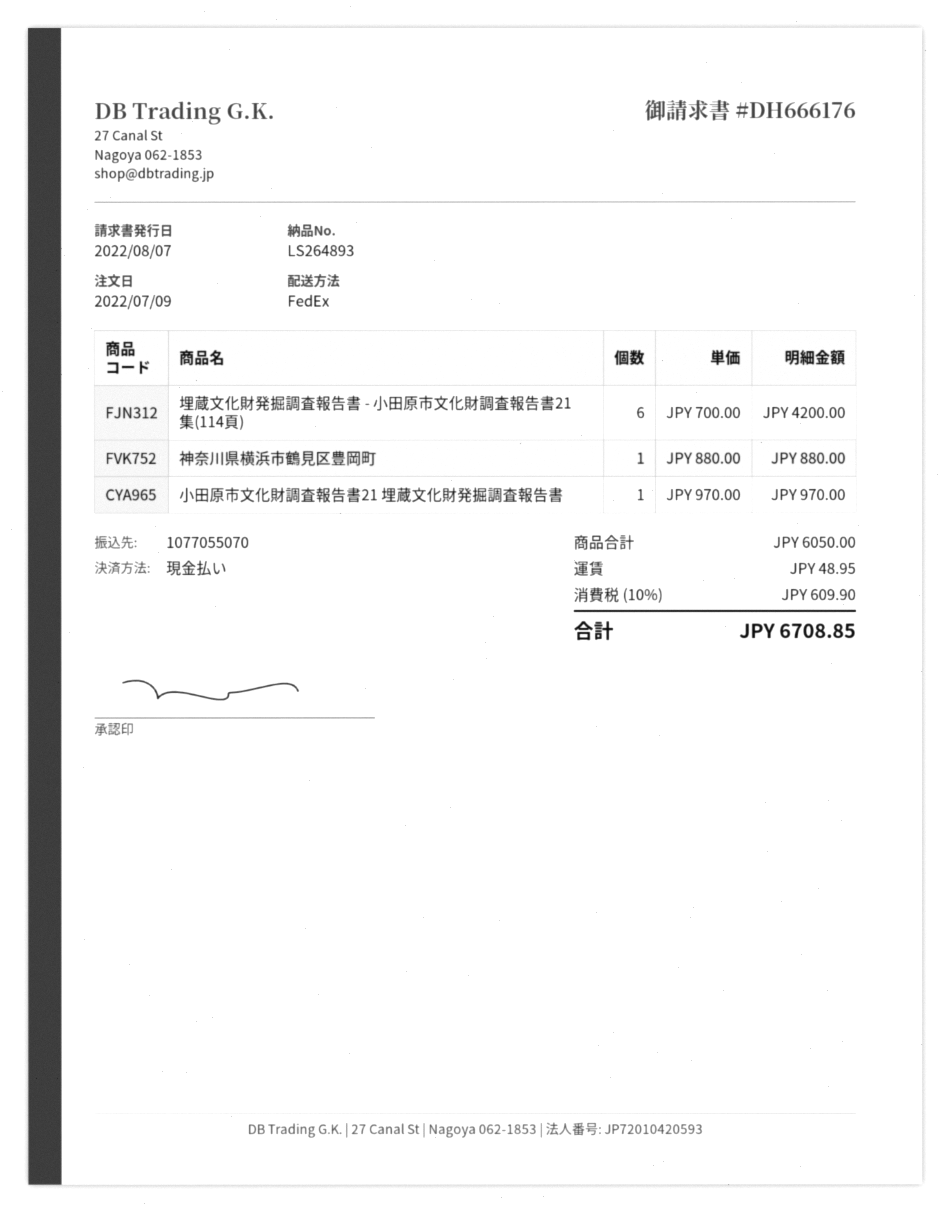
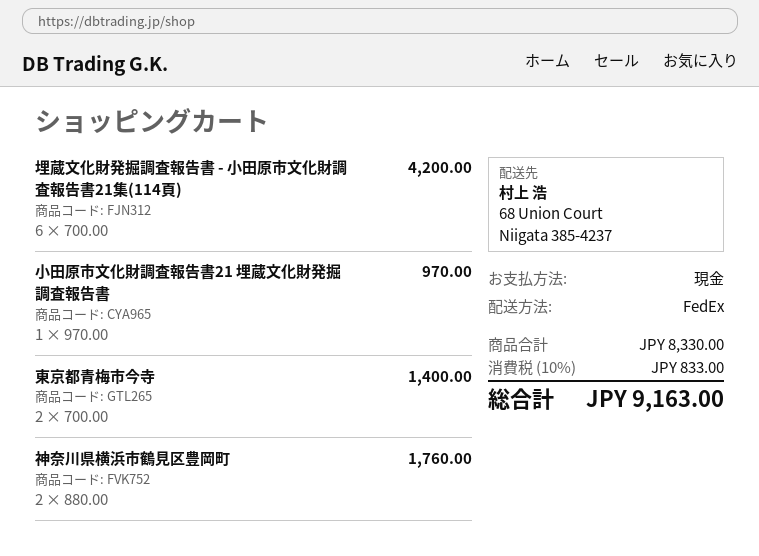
神奈川県横浜市鶴見区豊岡町: 1 x 880.00 = 880.00 -> 2 x 880.00 = 1760.00
東京都青梅市今寺: none -> 2 x 700.00 = 1400.00
subtotal: 6050.00 -> 8330.00
shipping: 48.95 -> none
tax: 10% = 609.90 -> 10% = 833.00
total: 6708.85 -> 9163.00

